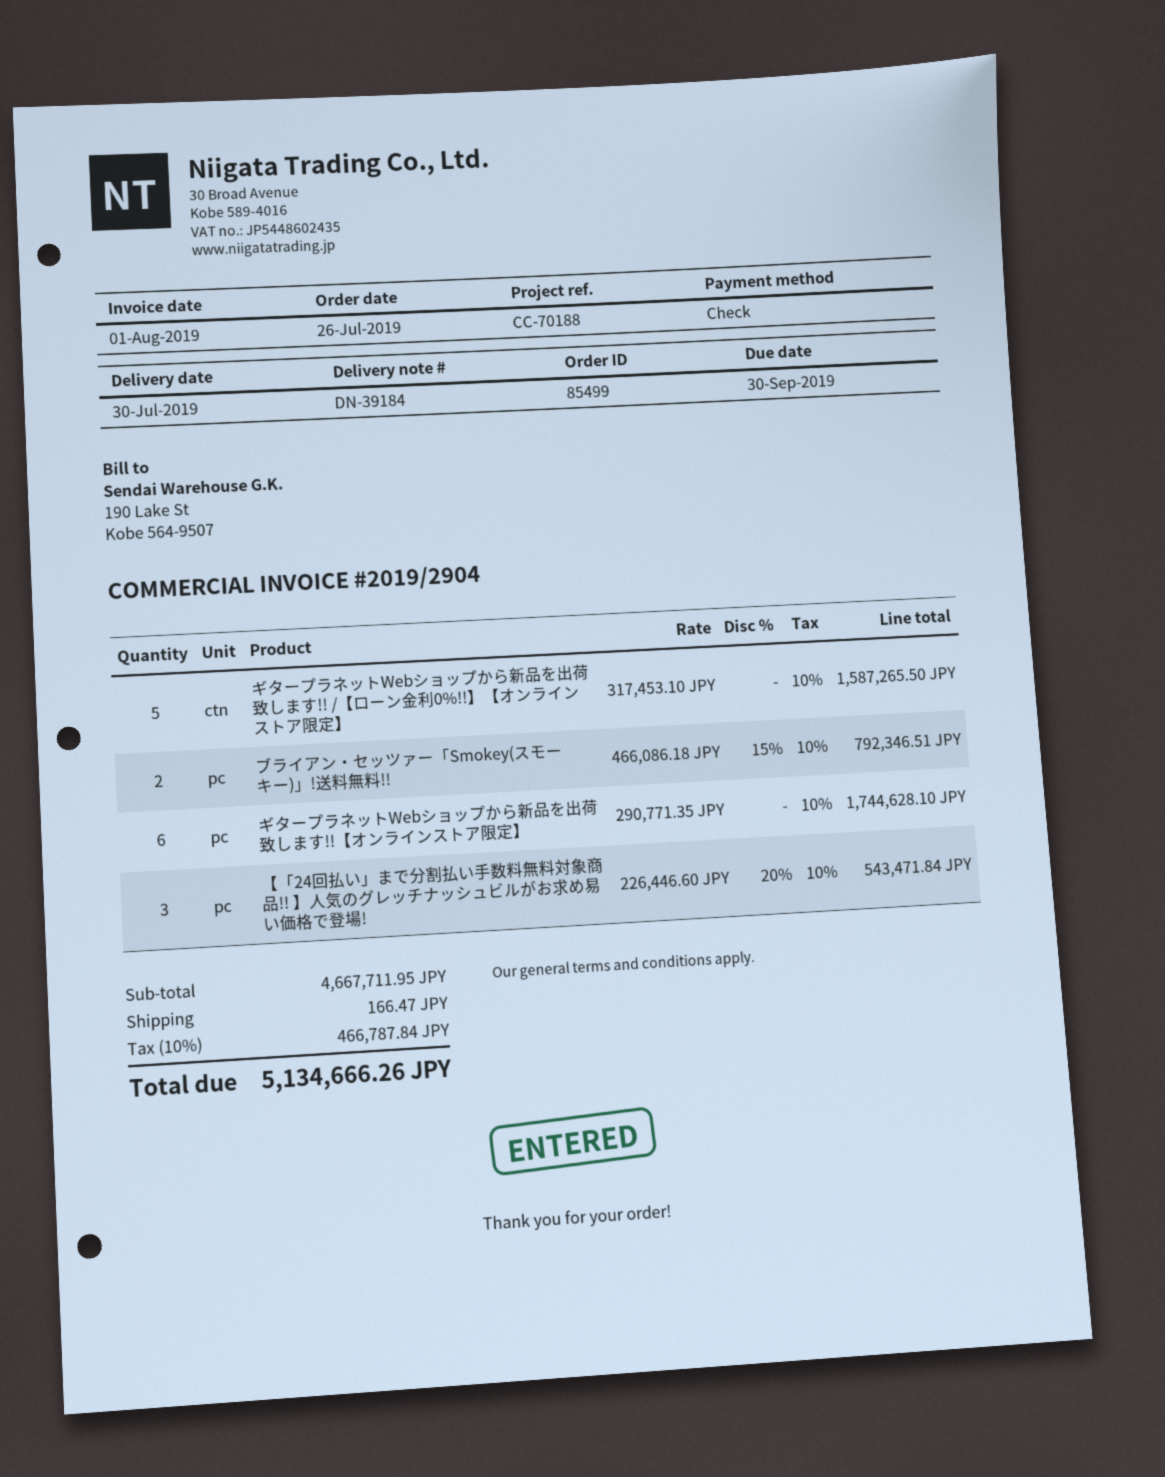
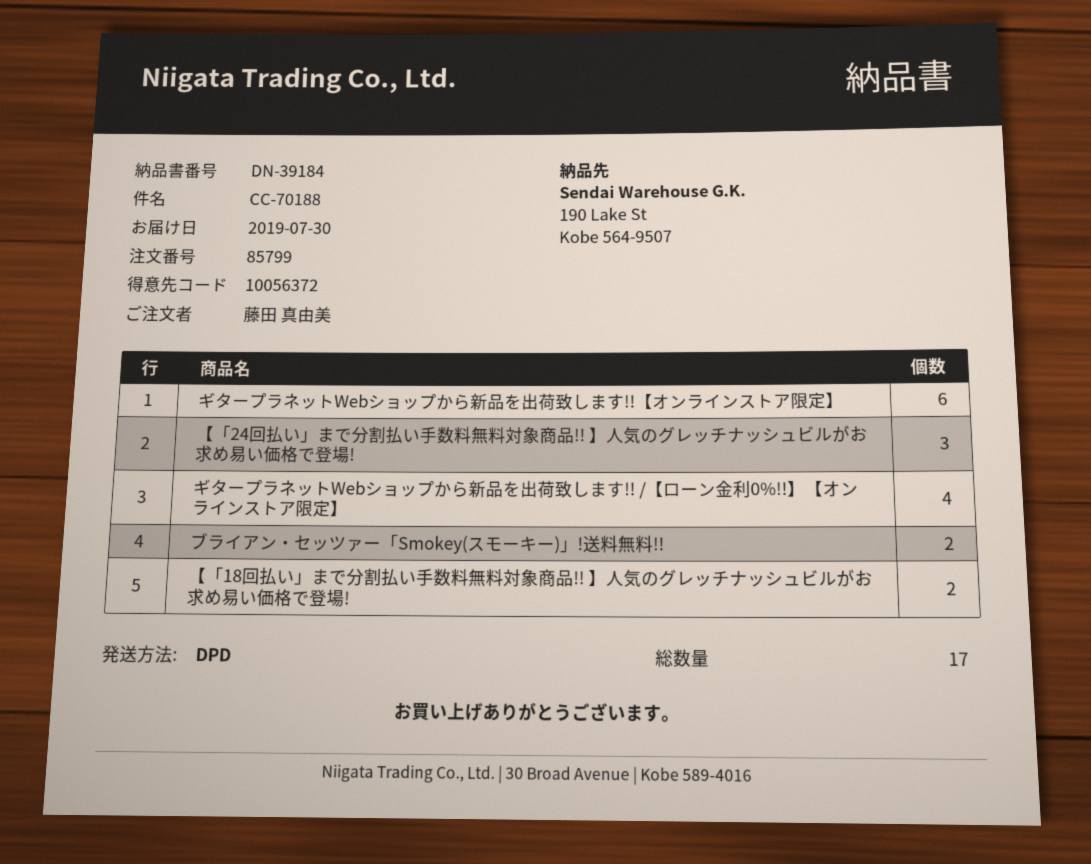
order number: 85499 -> 85799
ギタープラネットWebショップから新品を出荷致します!! /【ローン金利0%!!】【オンラインストア限定】: 5 -> 4
【「18回払い」まで分割払い手数料無料対象商品!! 】人気のグレッチナッシュビルがお求め易い価格で登場!: none -> 2

